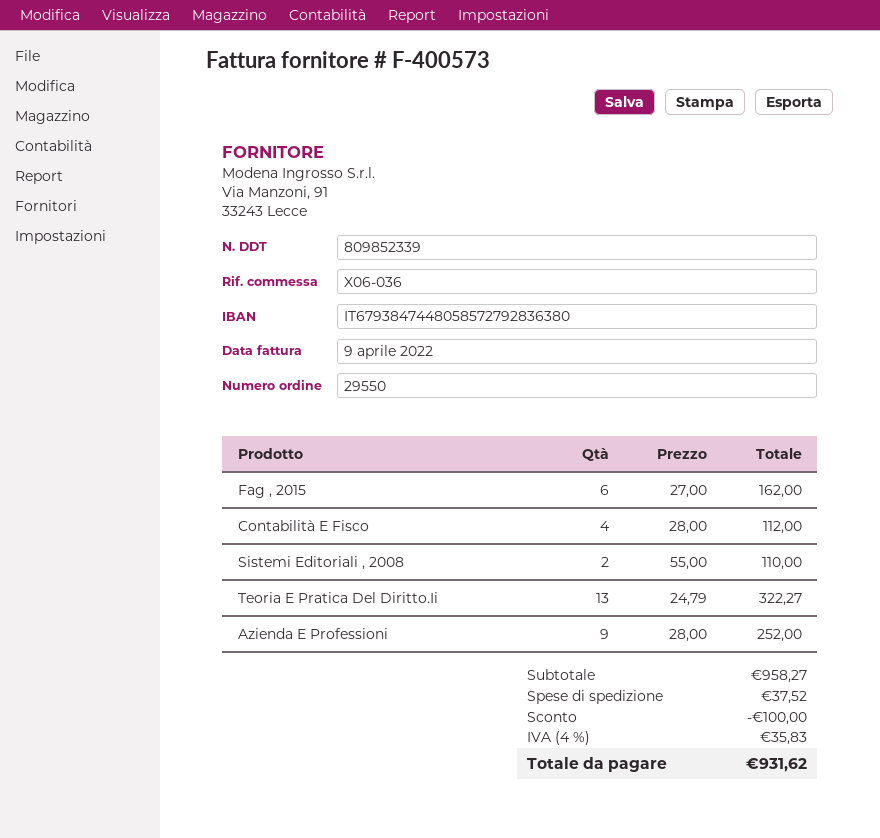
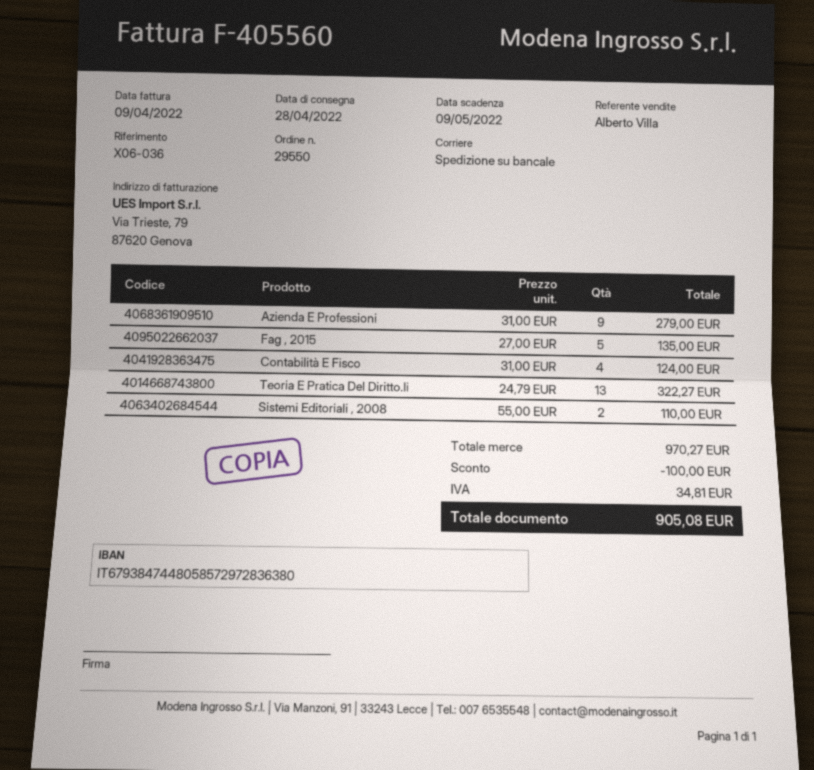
invoice number: F-400573 -> F-405560
bank account: IT6793847448058572792836380 -> IT6793847448058572972836380
Fag , 2015: 6 x 27.00 = 162.00 -> 5 x 27.00 = 135.00
Contabilità E Fisco: 4 x 28.00 = 112.00 -> 4 x 31.00 = 124.00
Azienda E Professioni: 9 x 28.00 = 252.00 -> 9 x 31.00 = 279.00
subtotal: 958.27 -> 970.27
shipping: 37.52 -> none
tax: 35.83 -> 34.81
total: 931.62 -> 905.08

